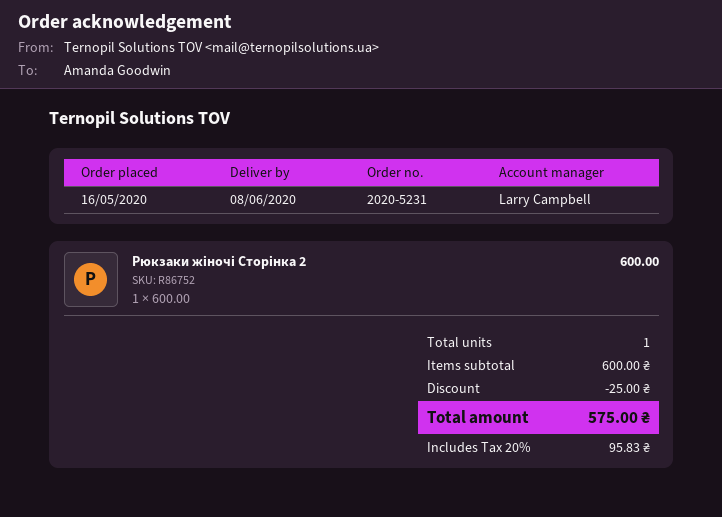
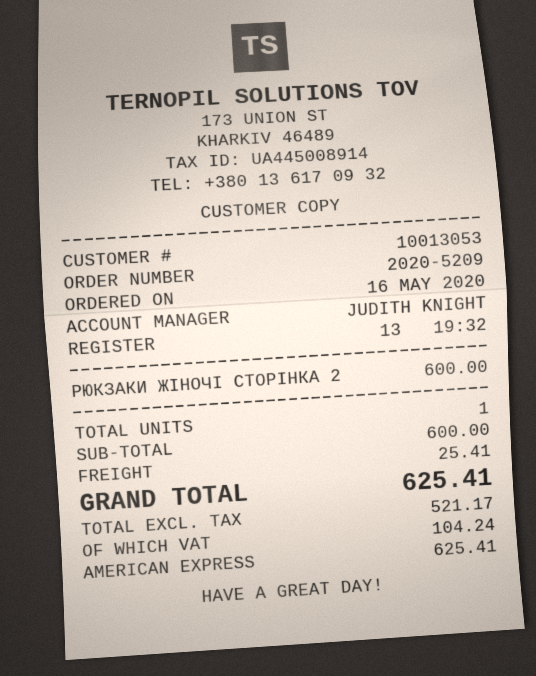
order number: 2020-5231 -> 2020-5209
sales rep: Larry Campbell -> JUDITH KNIGHT
discount: 25.00 -> none
shipping: none -> 25.41
tax: 95.83 -> 104.24
total: 575.00 -> 625.41

